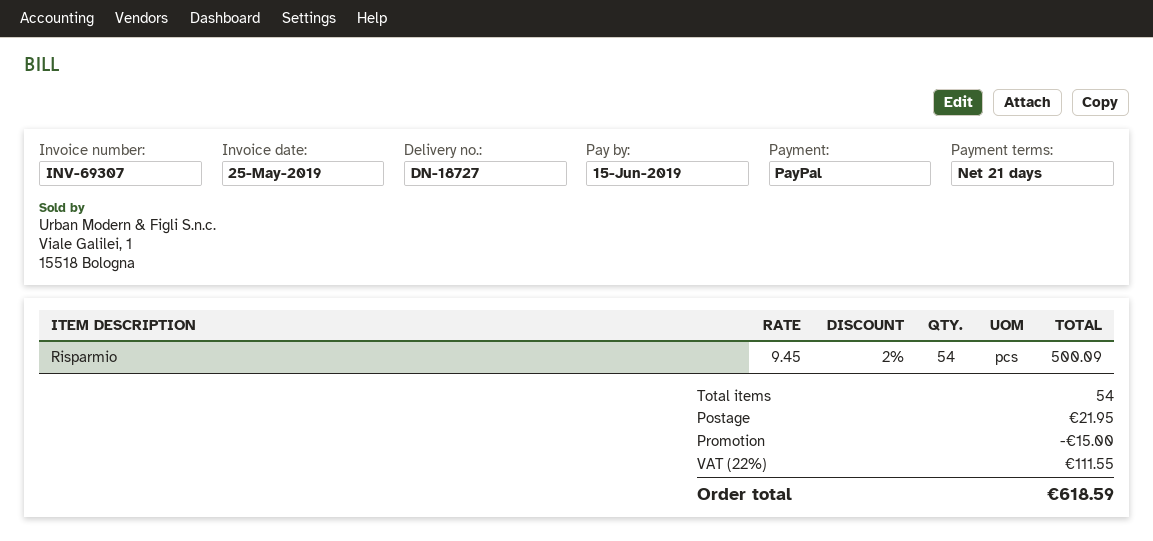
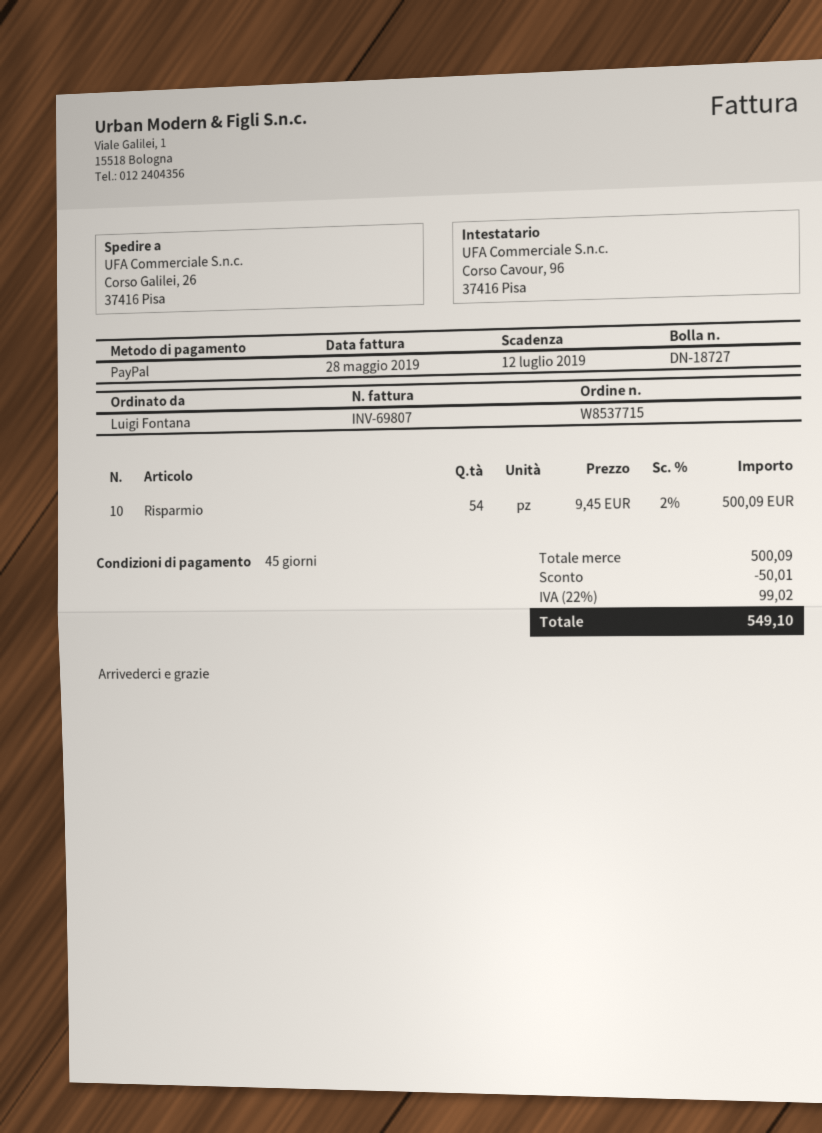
invoice number: INV-69307 -> INV-69807
invoice date: 2019-05-25 -> 2019-05-28
payment terms: 21 days -> 45 days
due date: 2019-06-15 -> 2019-07-12
discount: 15.00 -> 50.01
shipping: 21.95 -> none
tax: 22% = 111.55 -> 22% = 99.02
total: 618.59 -> 549.10

